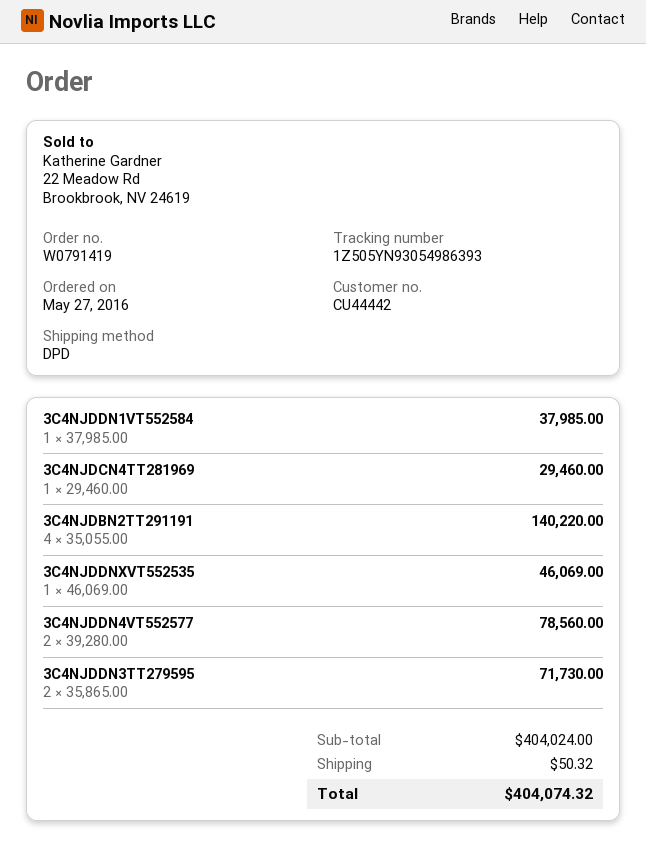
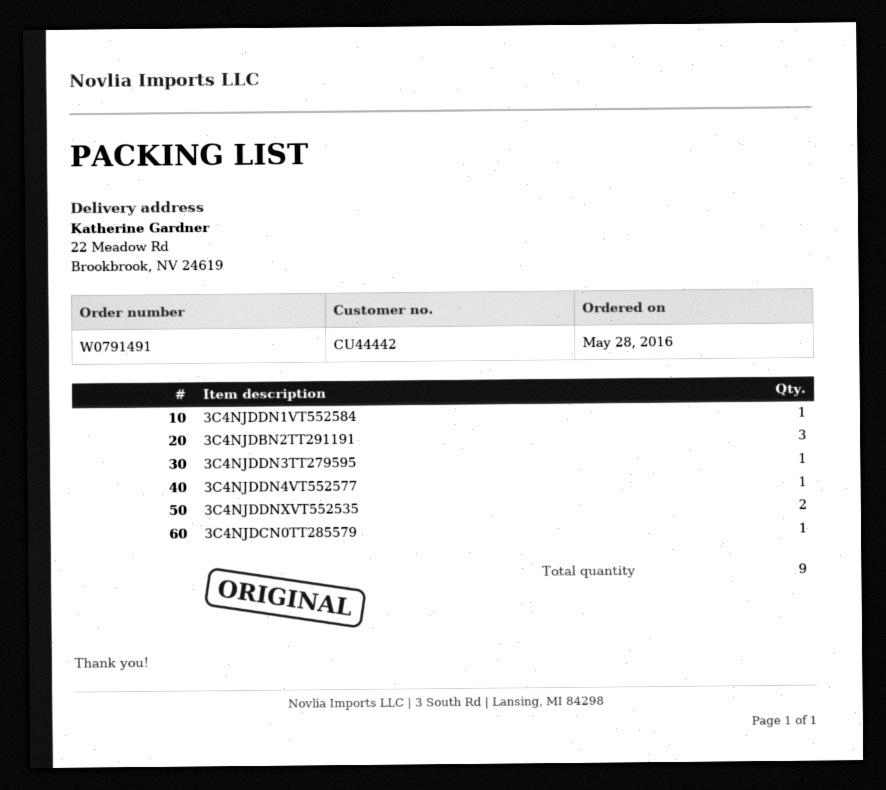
order number: W0791419 -> W0791491
order date: 2016-05-27 -> 2016-05-28
3C4NJDCN4TT281969: 1 -> none
3C4NJDBN2TT291191: 4 -> 3
3C4NJDDNXVT552535: 1 -> 2
3C4NJDDN4VT552577: 2 -> 1
3C4NJDDN3TT279595: 2 -> 1
3C4NJDCN0TT285579: none -> 1

